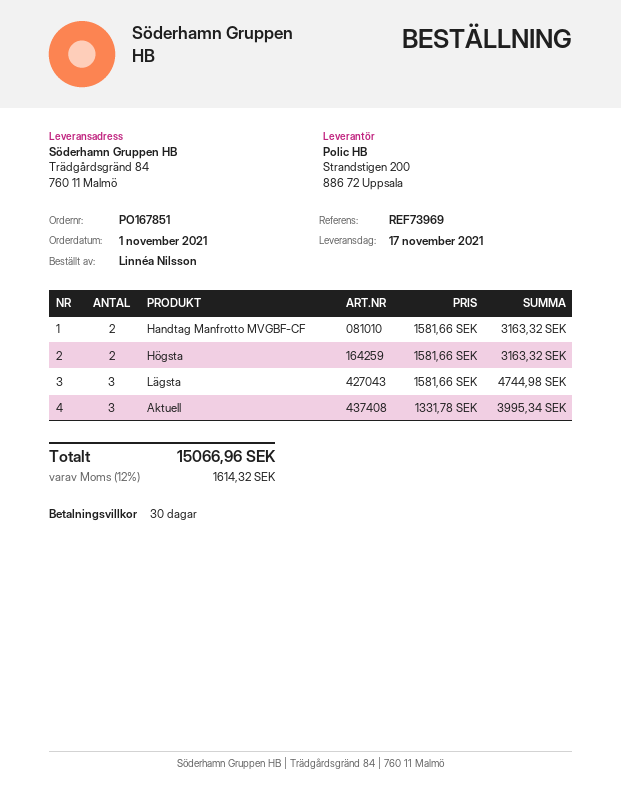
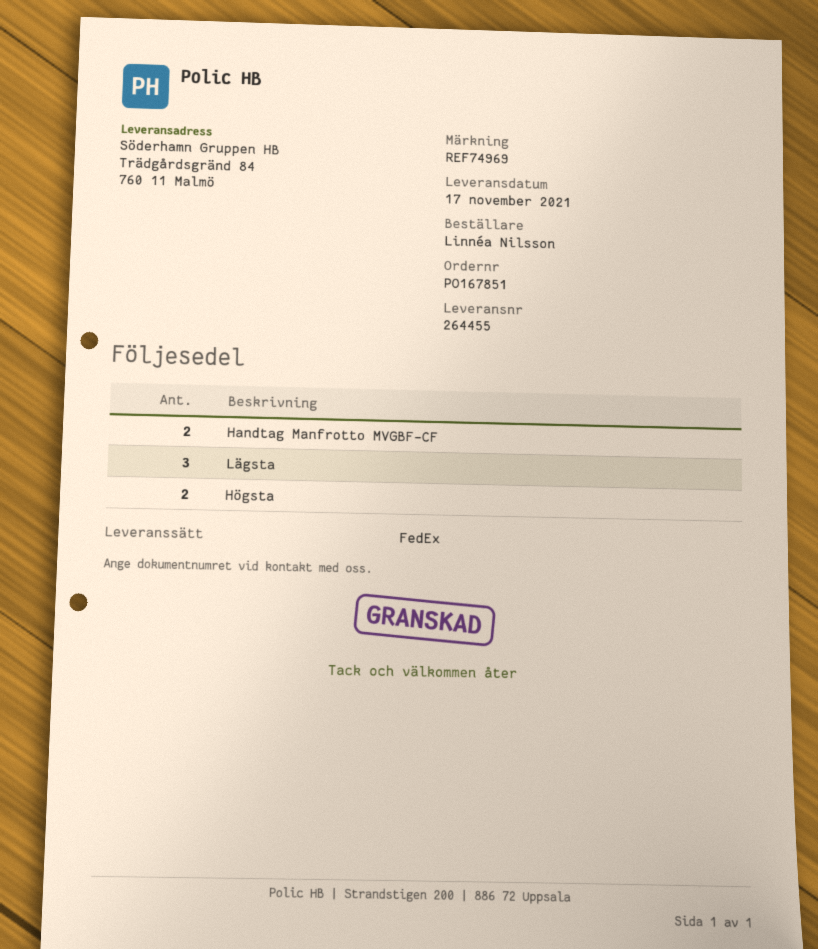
reference: REF73969 -> REF74969
Aktuell: 3 -> none

